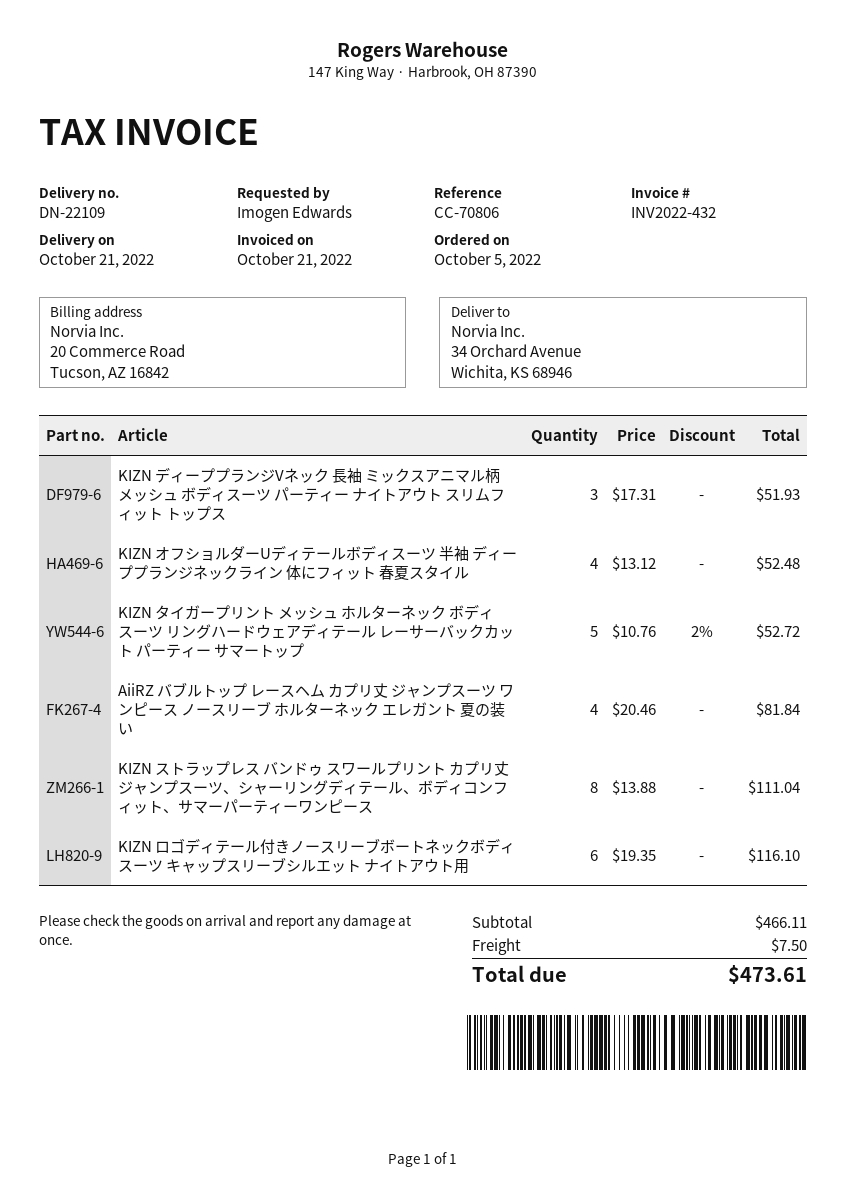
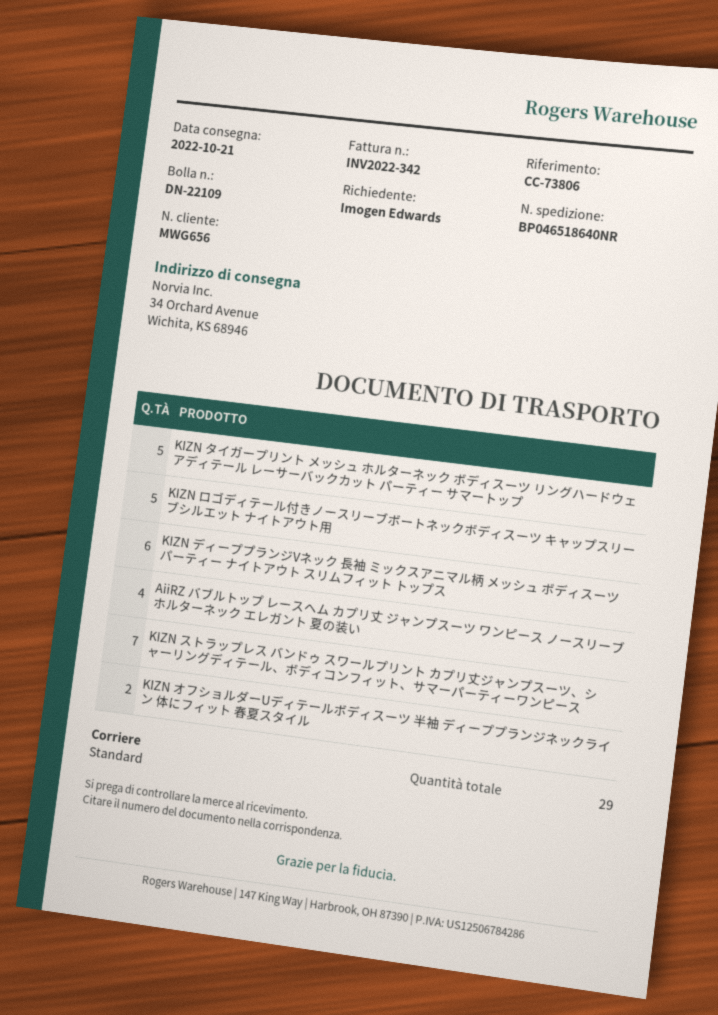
invoice number: INV2022-432 -> INV2022-342
reference: CC-70806 -> CC-73806
KIZN ディーププランジVネック 長袖 ミックスアニマル柄 メッシュ ボディスーツ パーティー ナイトアウト スリムフィット トップス: 3 -> 6
KIZN オフショルダーUディテールボディスーツ 半袖 ディーププランジネックライン 体にフィット 春夏スタイル: 4 -> 2
KIZN ストラップレス バンドゥ スワールプリント カプリ丈ジャンプスーツ、シャーリングディテール、ボディコンフィット、サマーパーティーワンピース: 8 -> 7
KIZN ロゴディテール付きノースリーブボートネックボディスーツ キャップスリーブシルエット ナイトアウト用: 6 -> 5

